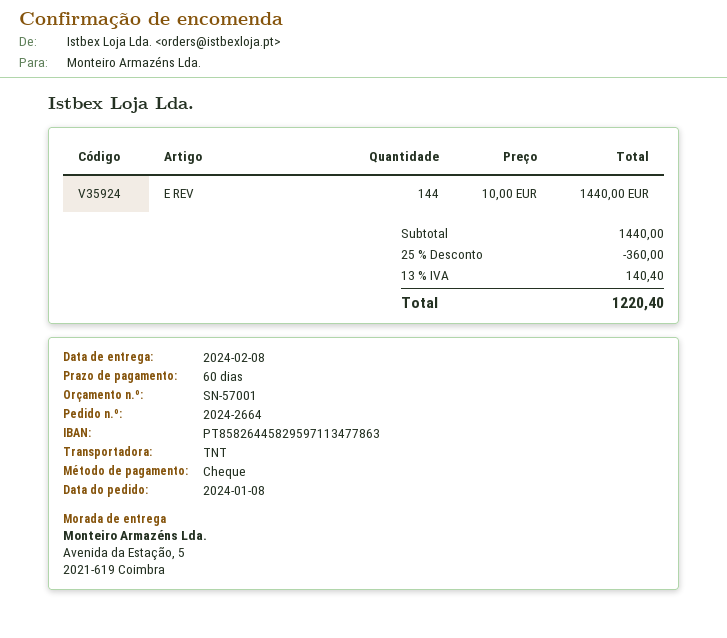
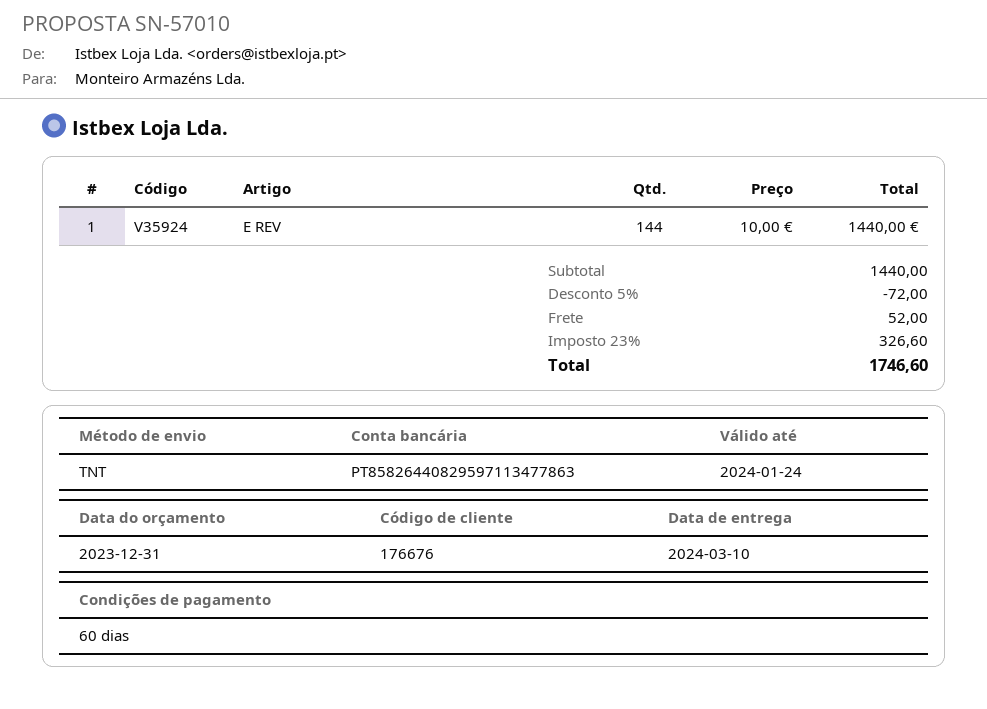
quote number: SN-57001 -> SN-57010
delivery date: 2024-02-08 -> 2024-03-10
bank account: PT85826445829597113477863 -> PT85826440829597113477863
discount: 25% = 360.00 -> 5% = 72.00
shipping: none -> 52.00
tax: 13% = 140.40 -> 23% = 326.60
total: 1220.40 -> 1746.60

